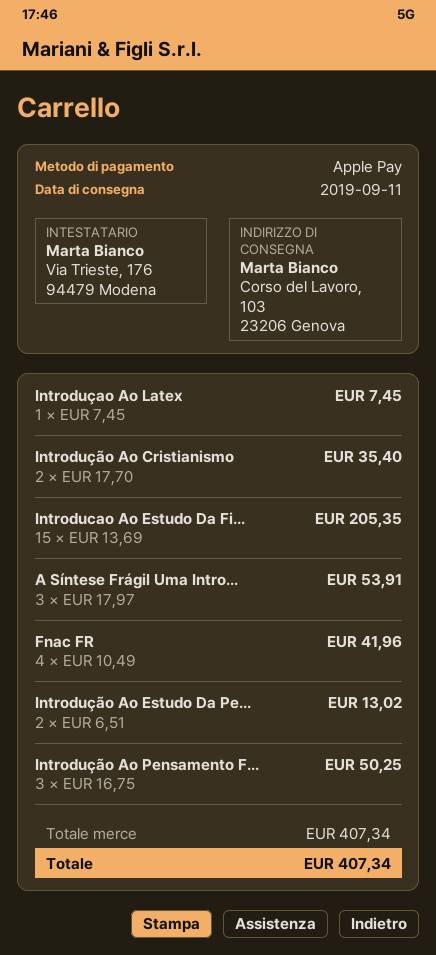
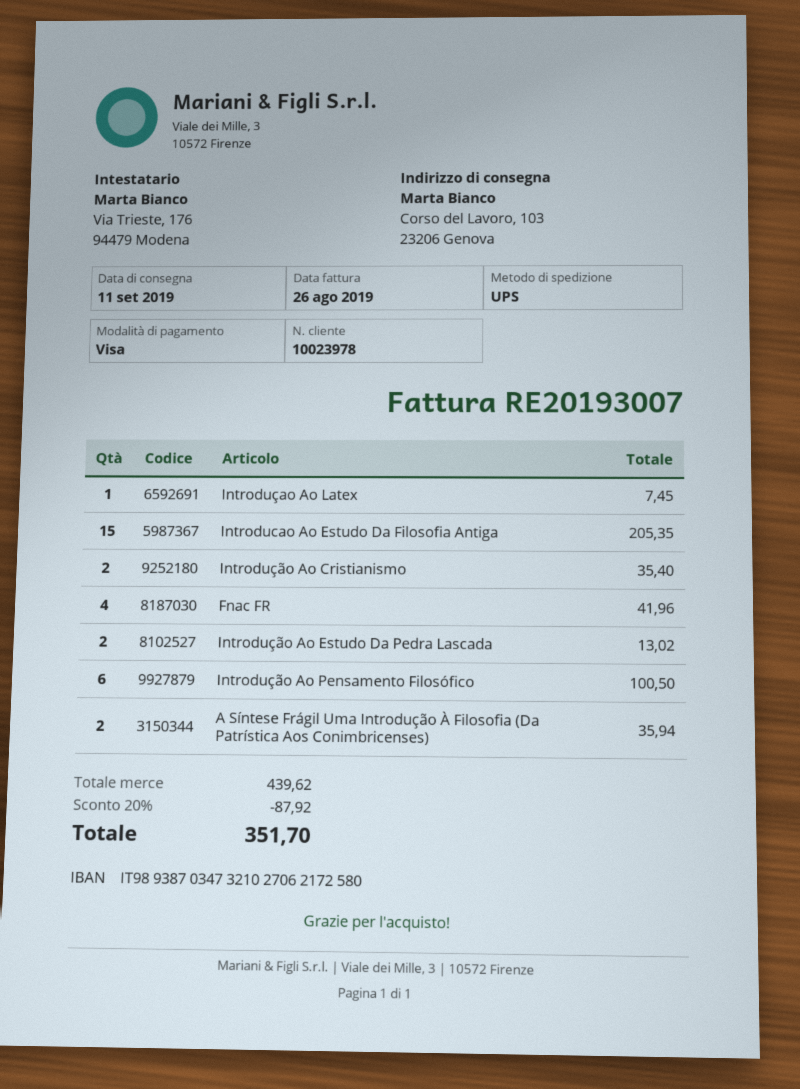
payment method: Apple Pay -> Visa
A Síntese Frágil Uma Intro...: 3 for 53.91 -> 2 for 35.94
Introdução Ao Pensamento F...: 3 for 50.25 -> 6 for 100.50
subtotal: 407.34 -> 439.62
discount: none -> 20% = 87.92
total: 407.34 -> 351.70

